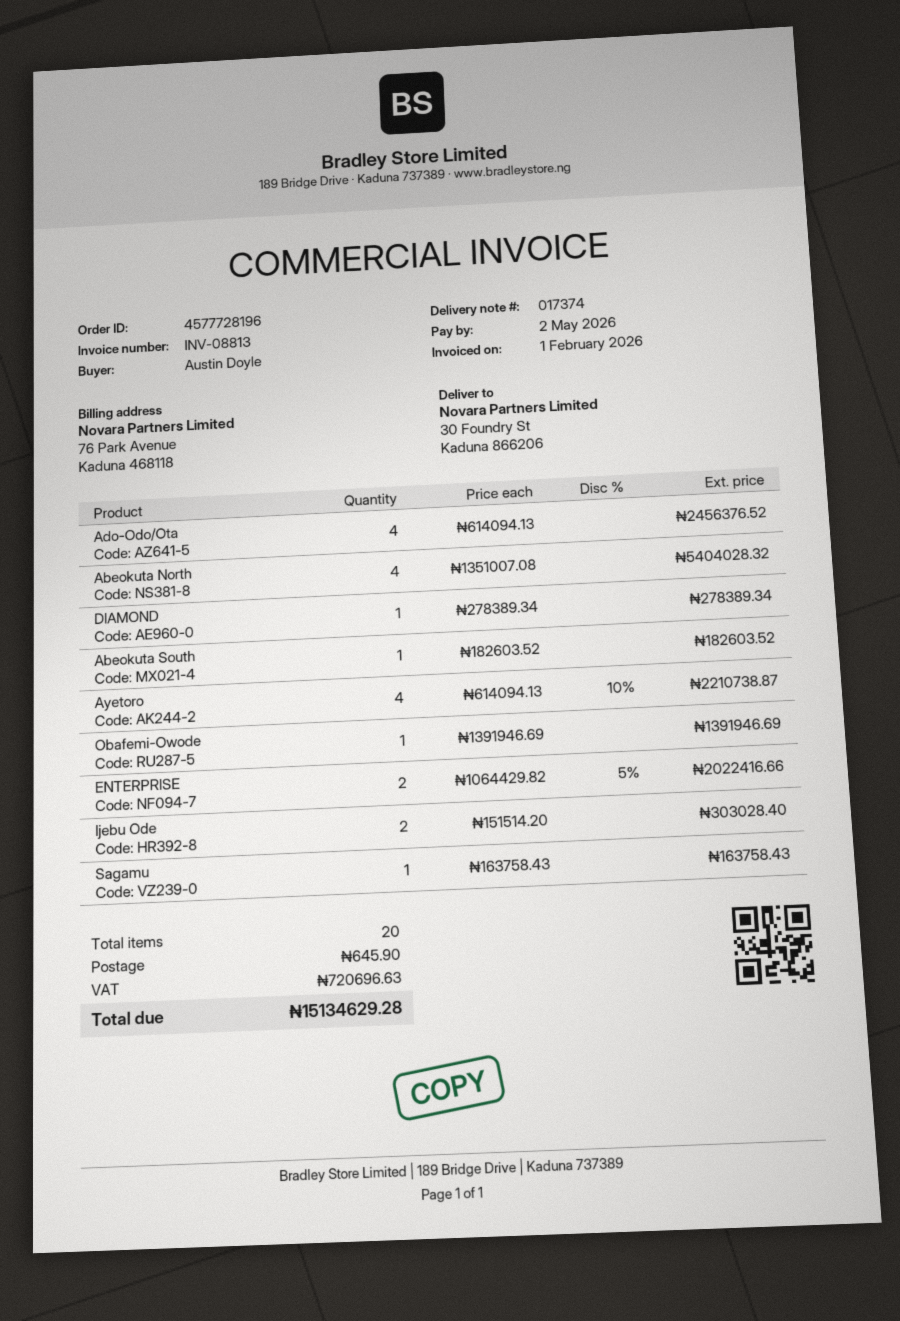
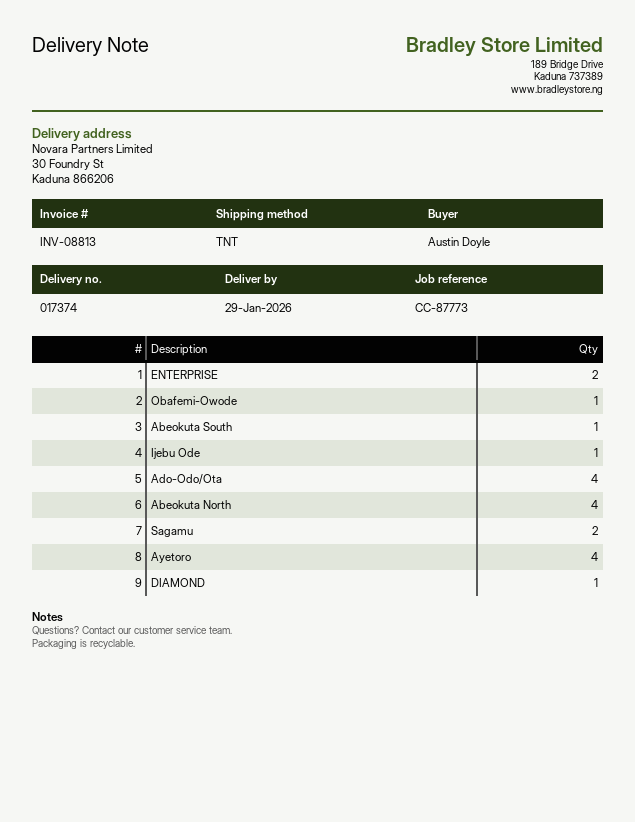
Ijebu Ode: 2 -> 1
Sagamu: 1 -> 2

